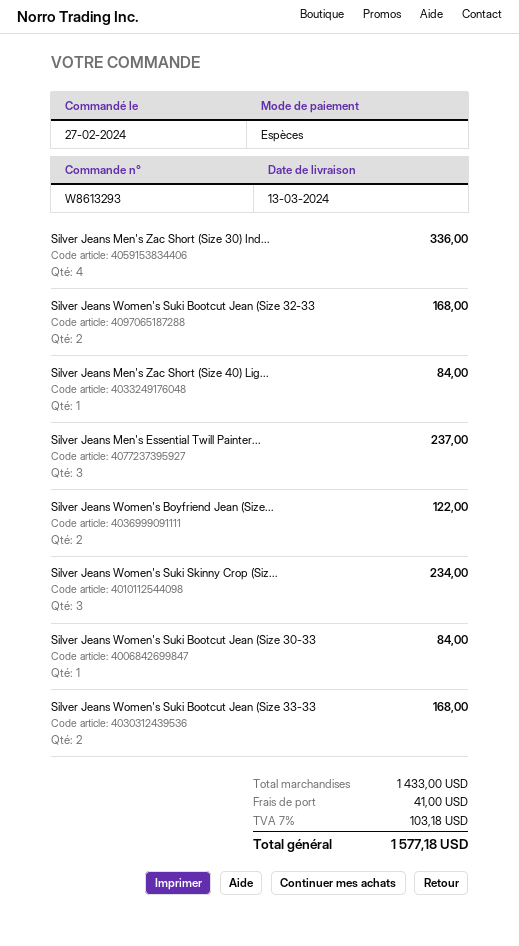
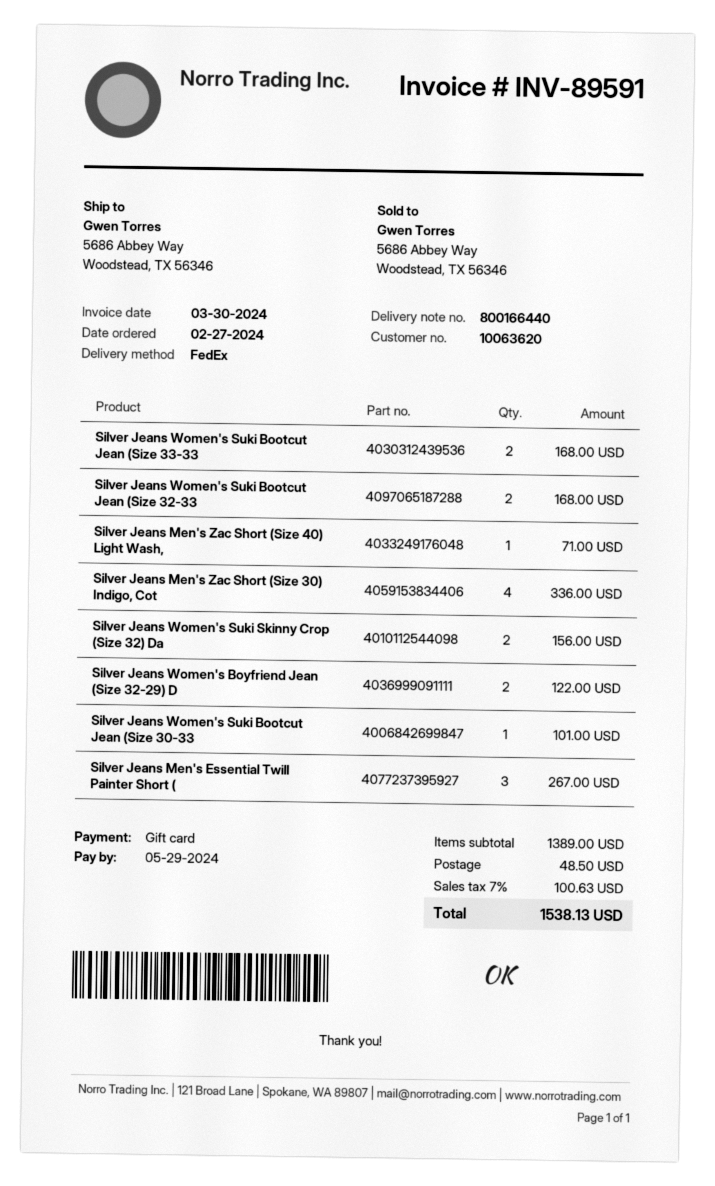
payment method: cash -> gift card
Silver Jeans Men's Zac Short (Size 40) Lig...: 1 for 84.00 -> 1 for 71.00
Silver Jeans Men's Essential Twill Painter...: 3 for 237.00 -> 3 for 267.00
Silver Jeans Women's Suki Skinny Crop (Siz...: 3 for 234.00 -> 2 for 156.00
Silver Jeans Women's Suki Bootcut Jean (Size 30-33: 1 for 84.00 -> 1 for 101.00
subtotal: 1433.00 -> 1389.00
shipping: 41.00 -> 48.50
tax: 7% = 103.18 -> 7% = 100.63
total: 1577.18 -> 1538.13

